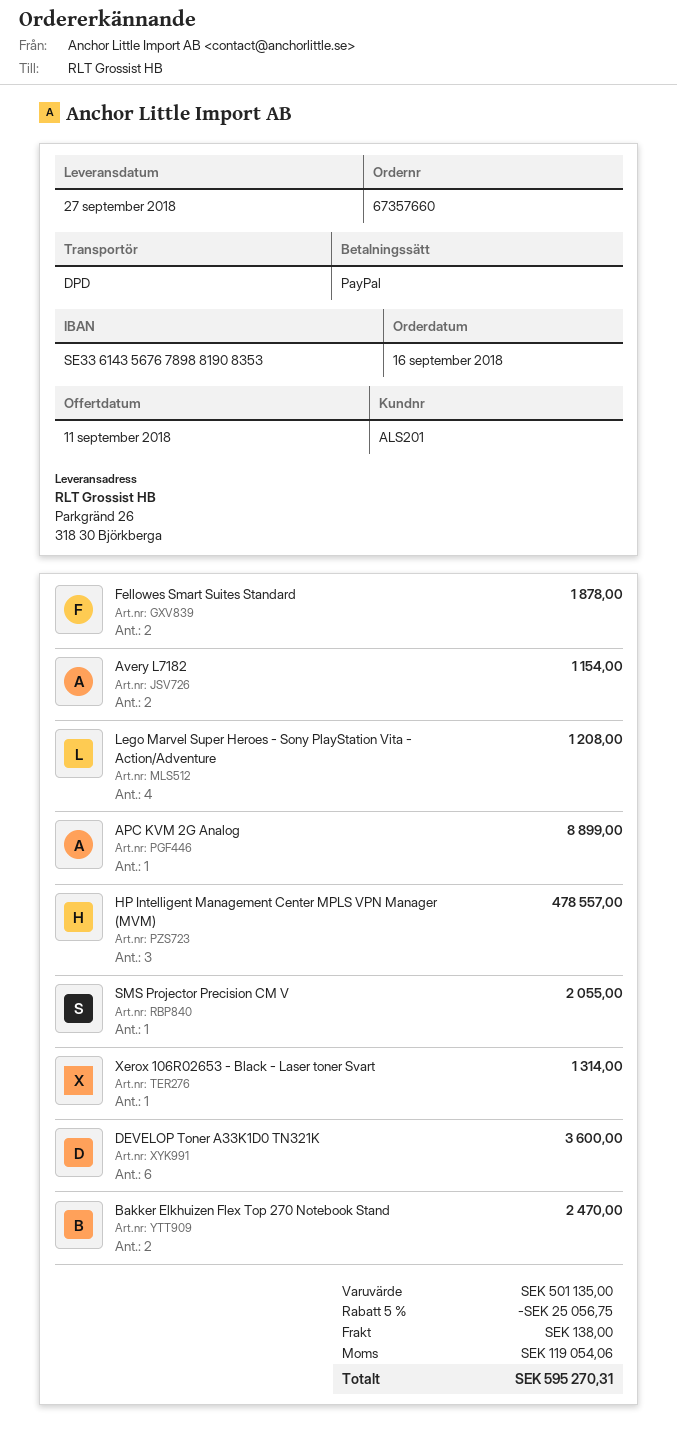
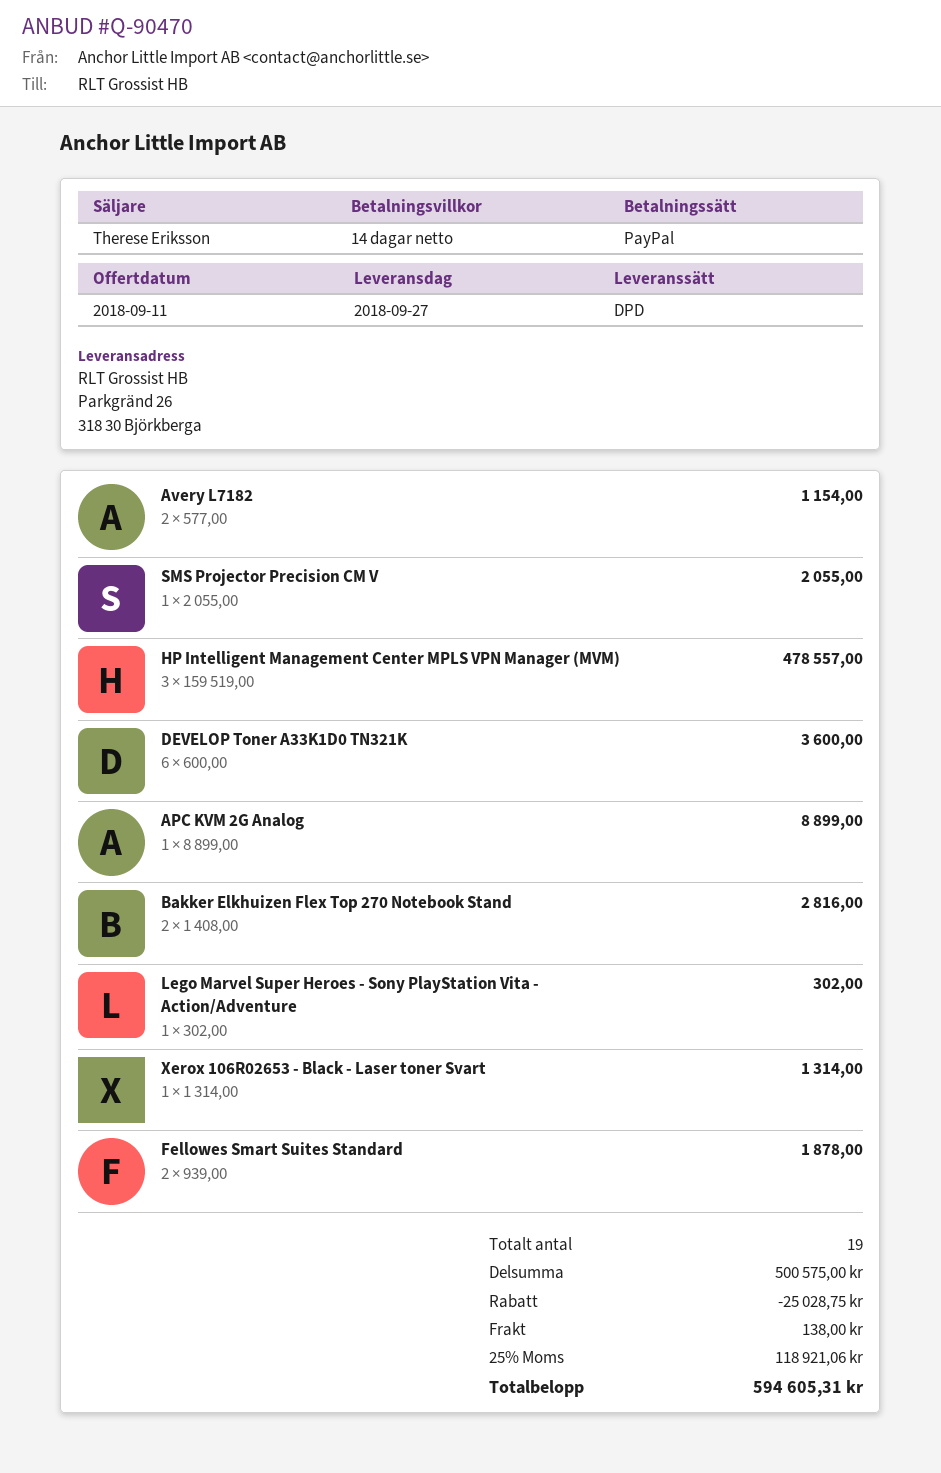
Lego Marvel Super Heroes - Sony PlayStation Vita - Action/Adventure: 4 for 1208.00 -> 1 for 302.00
Bakker Elkhuizen Flex Top 270 Notebook Stand: 2 for 2470.00 -> 2 for 2816.00
subtotal: 501135.00 -> 500575.00
discount: 25056.75 -> 25028.75
tax: 119054.06 -> 118921.06
total: 595270.31 -> 594605.31

